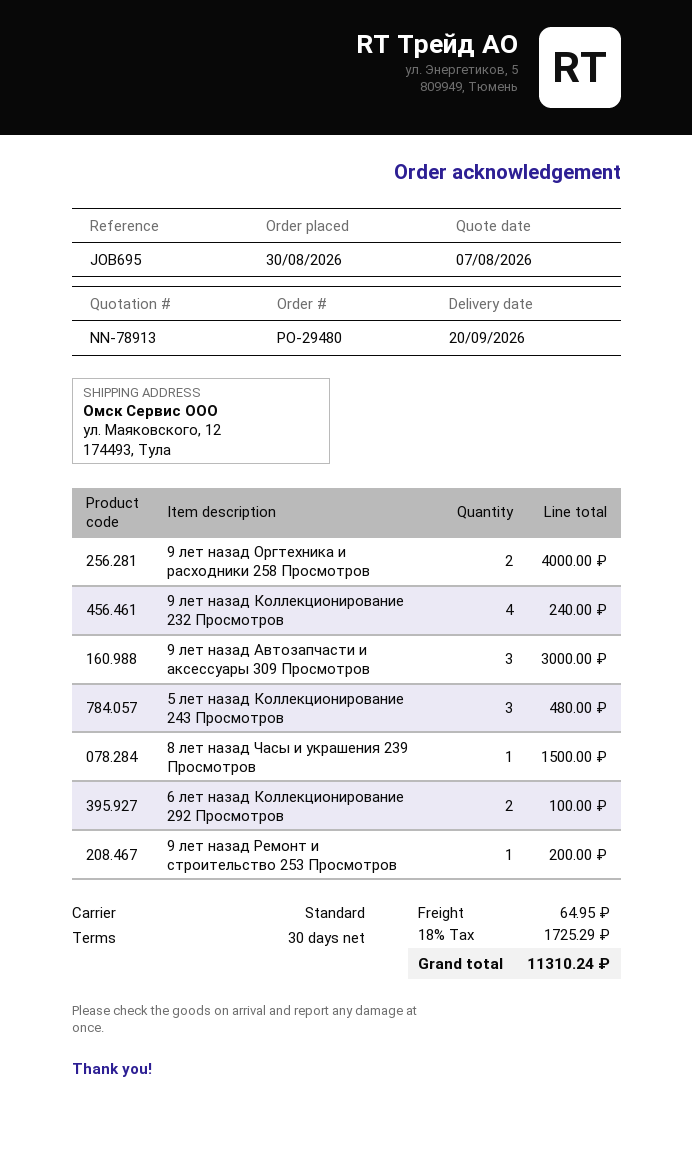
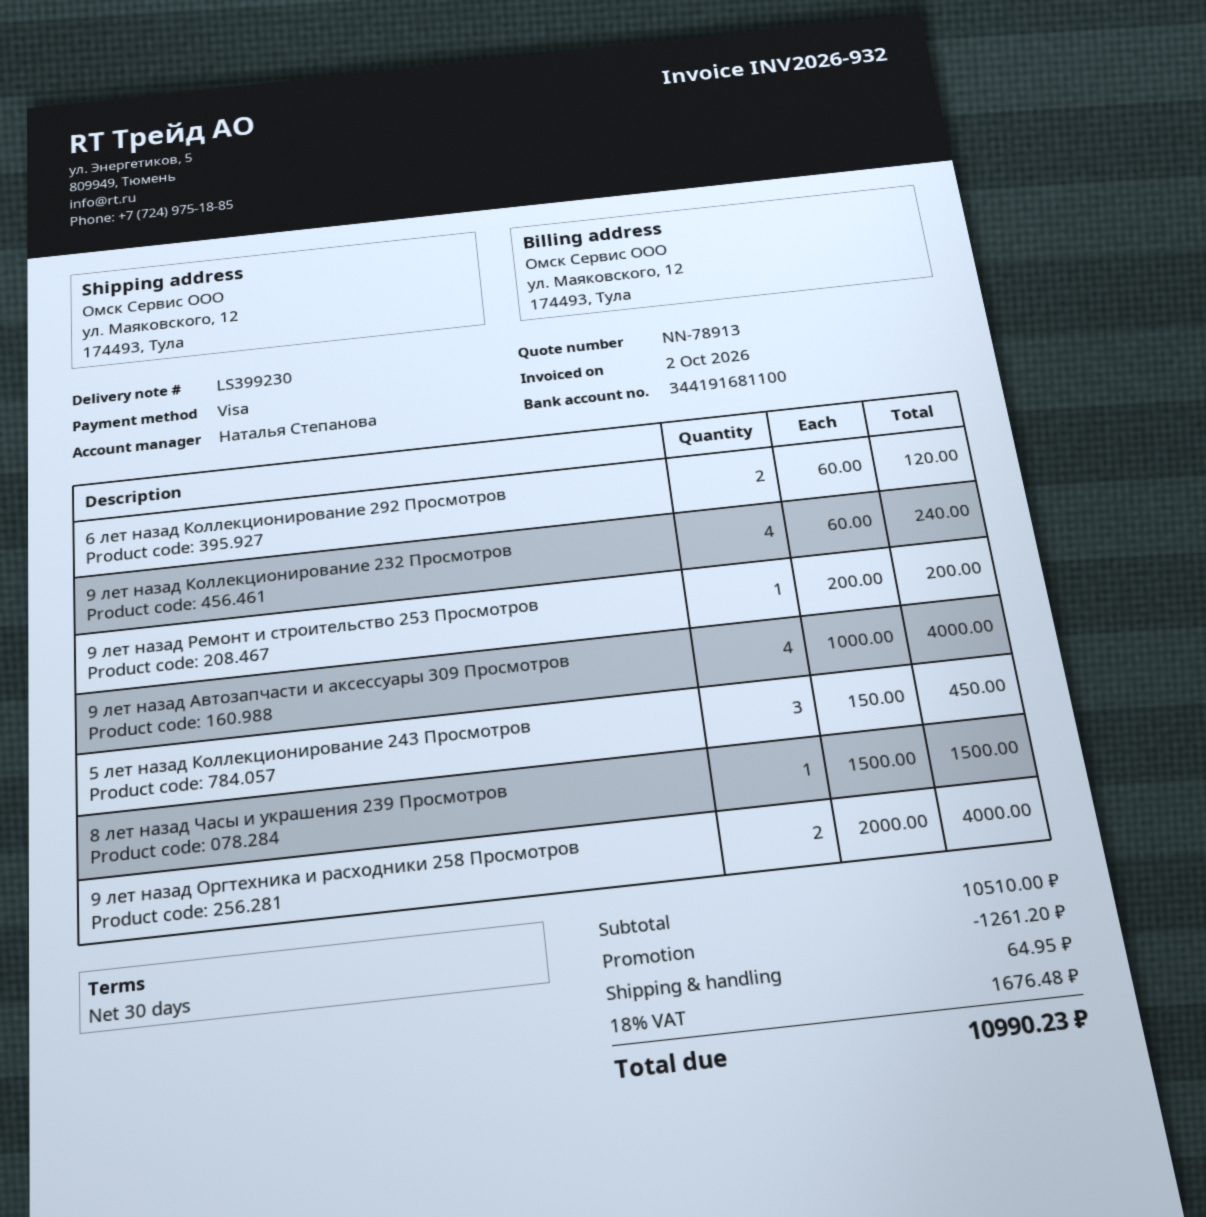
9 лет назад Автозапчасти и аксессуары 309 Просмотров: 3 for 3000.00 -> 4 for 4000.00
5 лет назад Коллекционирование 243 Просмотров: 3 for 480.00 -> 3 for 450.00
6 лет назад Коллекционирование 292 Просмотров: 2 for 100.00 -> 2 for 120.00
discount: none -> 1261.20
tax: 18% = 1725.29 -> 18% = 1676.48
total: 11310.24 -> 10990.23

